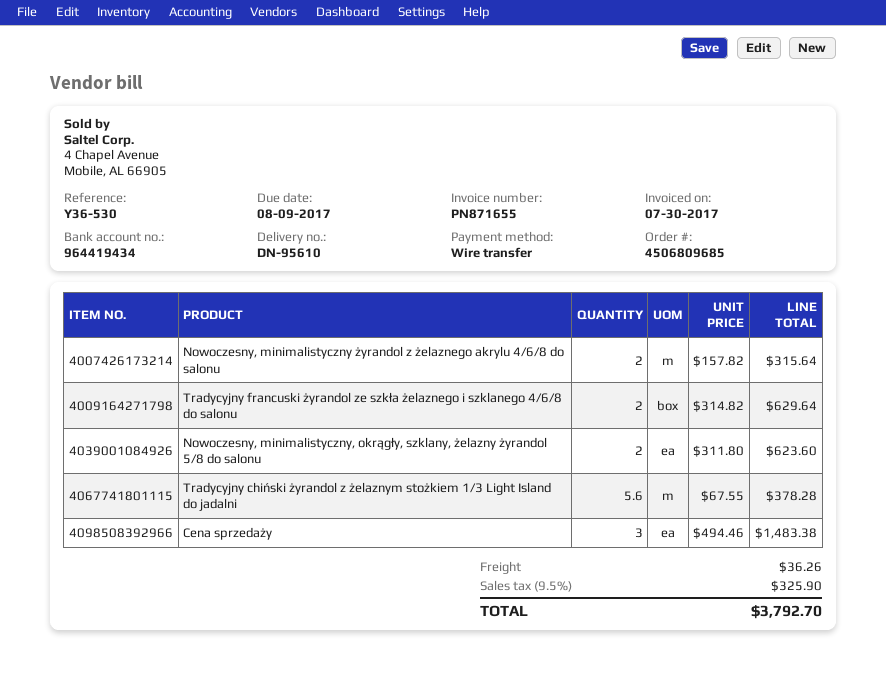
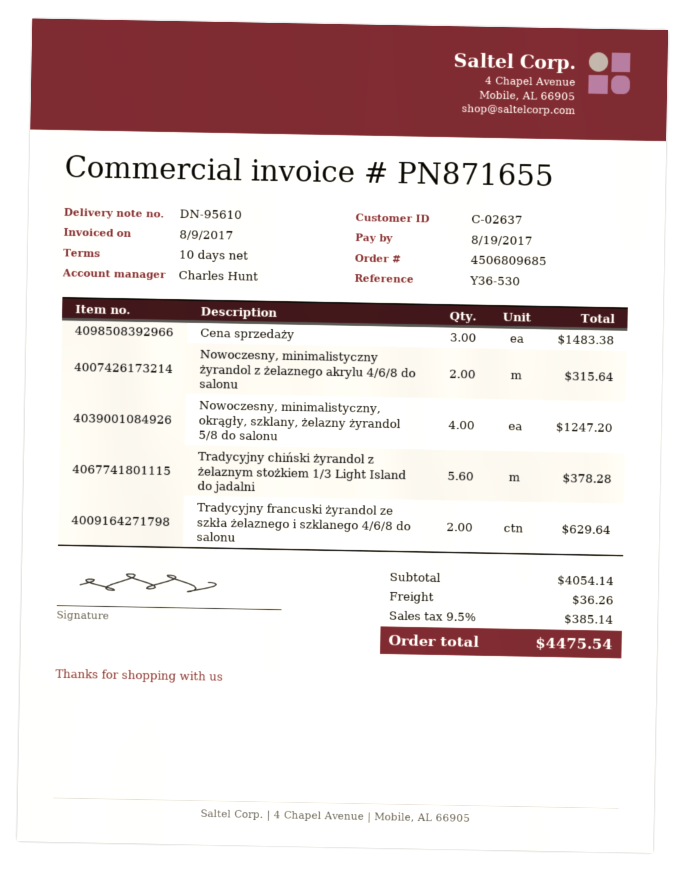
invoice date: 2017-07-30 -> 2017-08-09
due date: 2017-08-09 -> 2017-08-19
Nowoczesny, minimalistyczny, okrągły, szklany, żelazny żyrandol 5/8 do salonu: 2 for 623.60 -> 4 for 1247.20
tax: 9.5% = 325.90 -> 9.5% = 385.14
total: 3792.70 -> 4475.54

